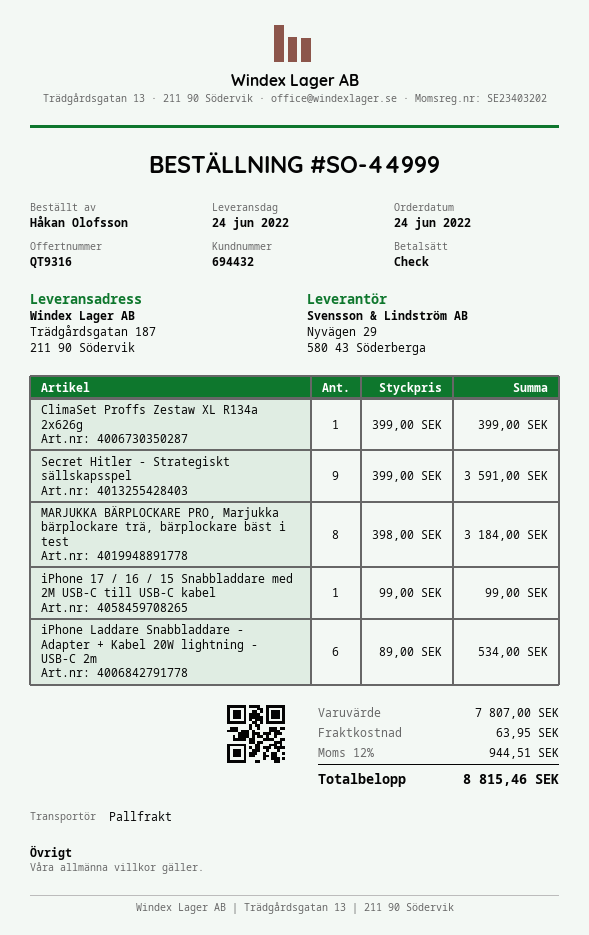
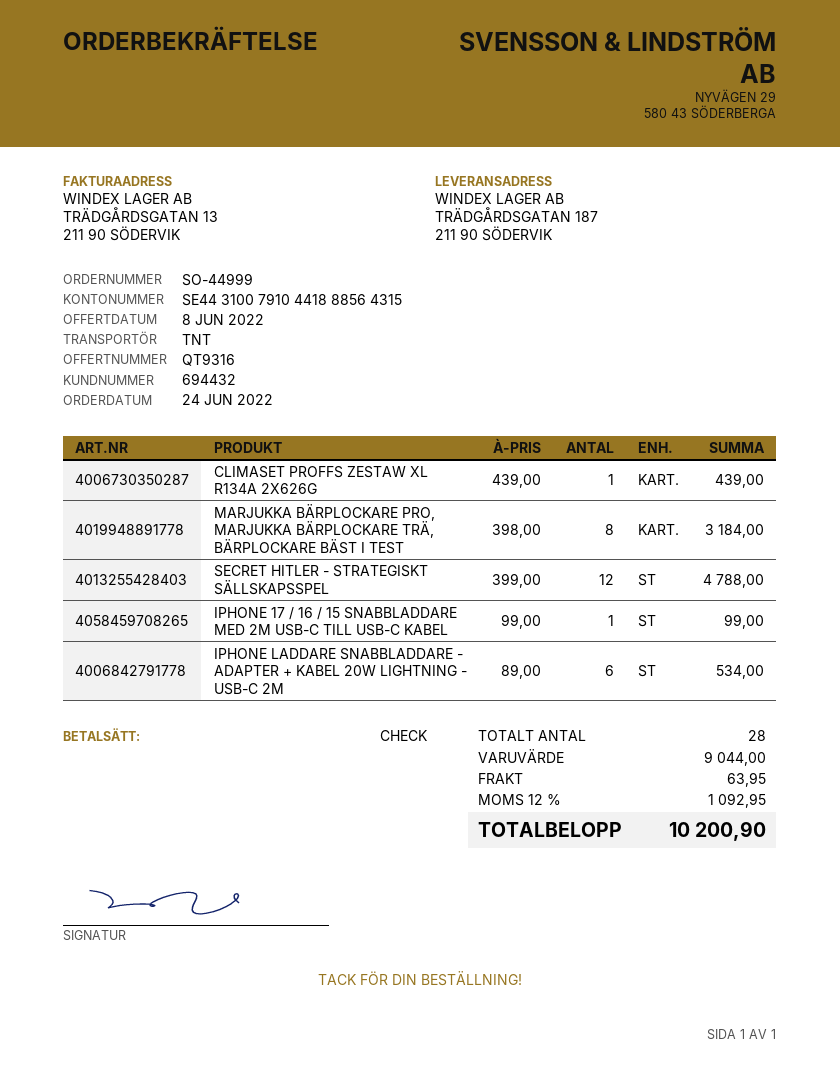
shipping method: pallet freight -> TNT
ClimaSet Proffs Zestaw XL R134a 2x626g: 1 x 399.00 = 399.00 -> 1 x 439.00 = 439.00
Secret Hitler - Strategiskt sällskapsspel: 9 x 399.00 = 3591.00 -> 12 x 399.00 = 4788.00
subtotal: 7807.00 -> 9044.00
tax: 12% = 944.51 -> 12% = 1092.95
total: 8815.46 -> 10200.90

